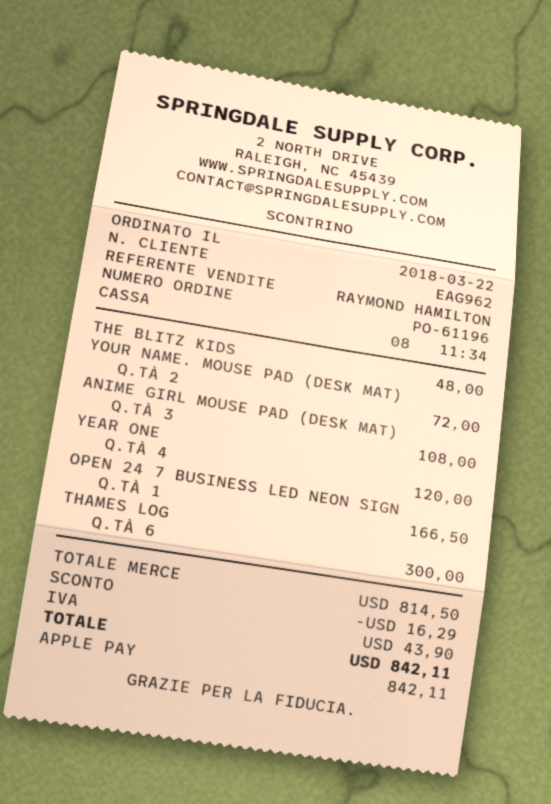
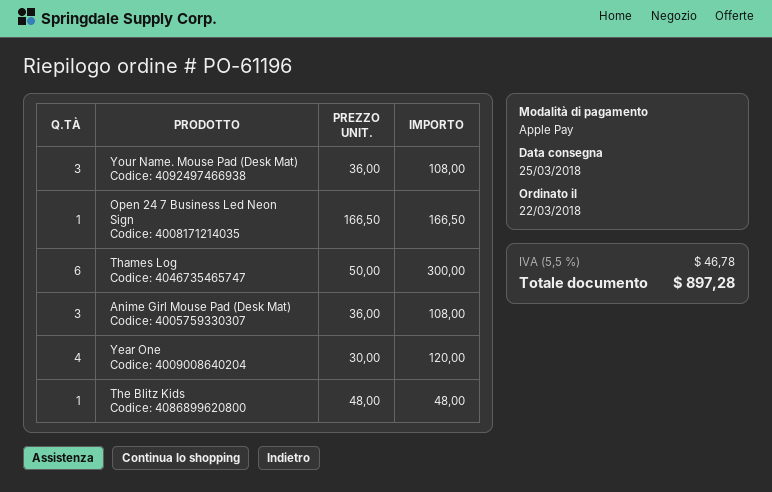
YOUR NAME. MOUSE PAD (DESK MAT): 2 for 72.00 -> 3 for 108.00
discount: 16.29 -> none
tax: 43.90 -> 46.78
total: 842.11 -> 897.28

